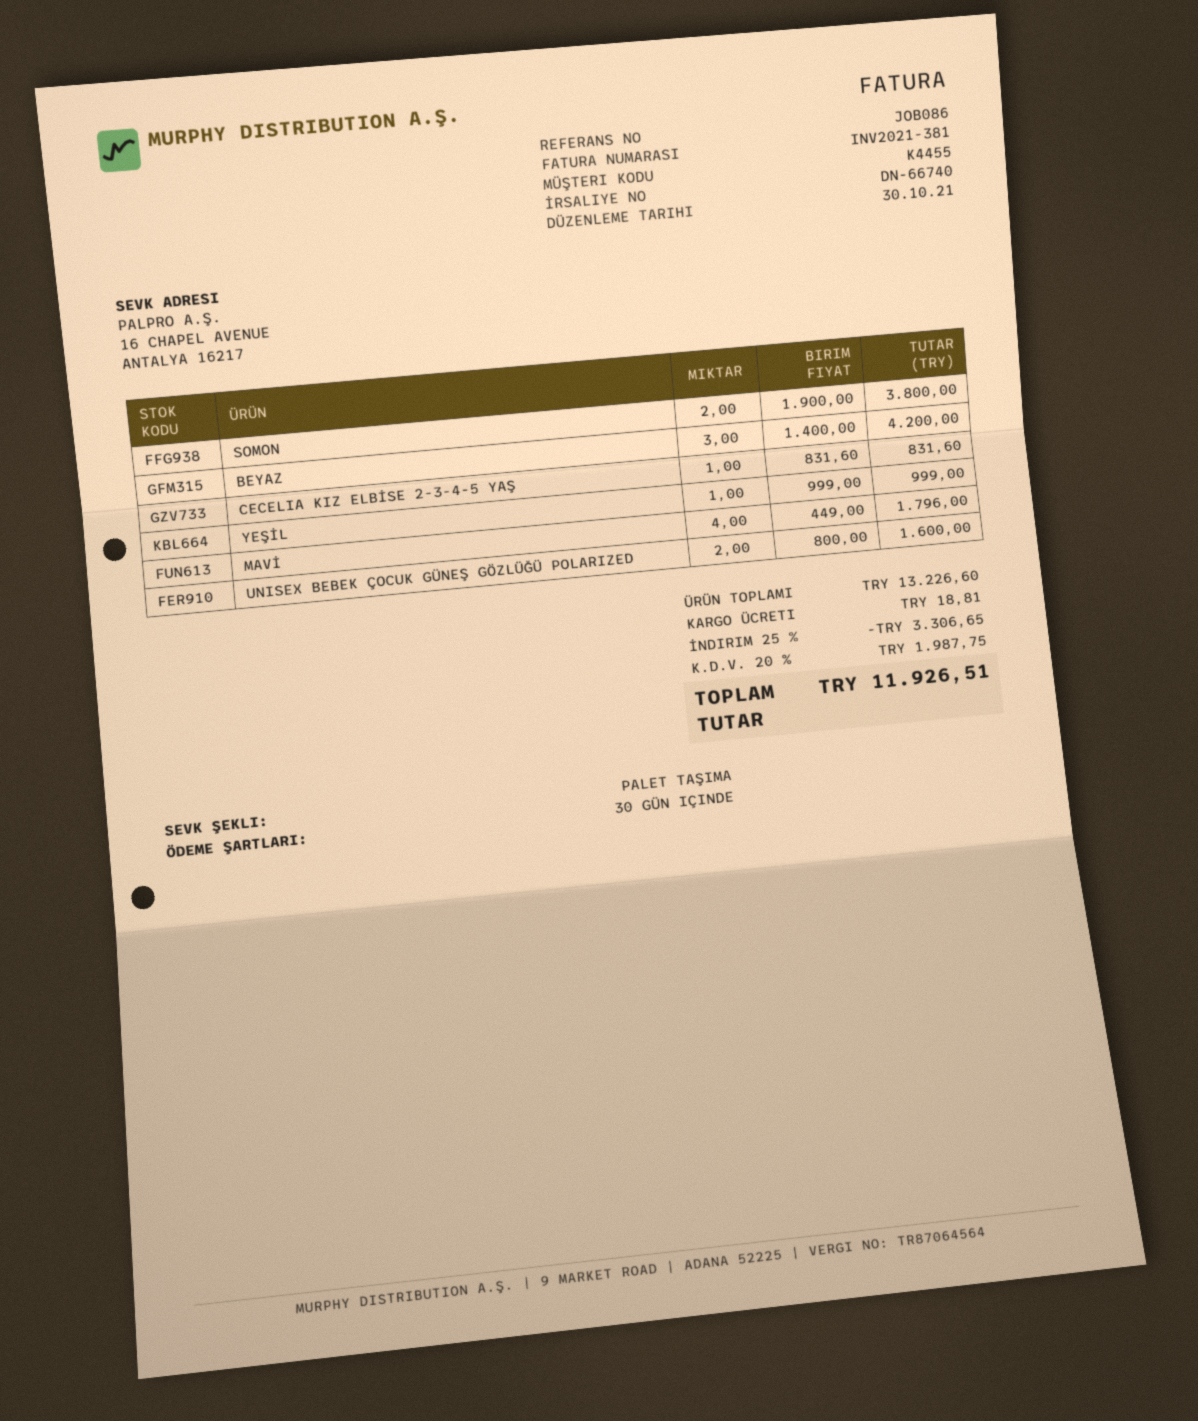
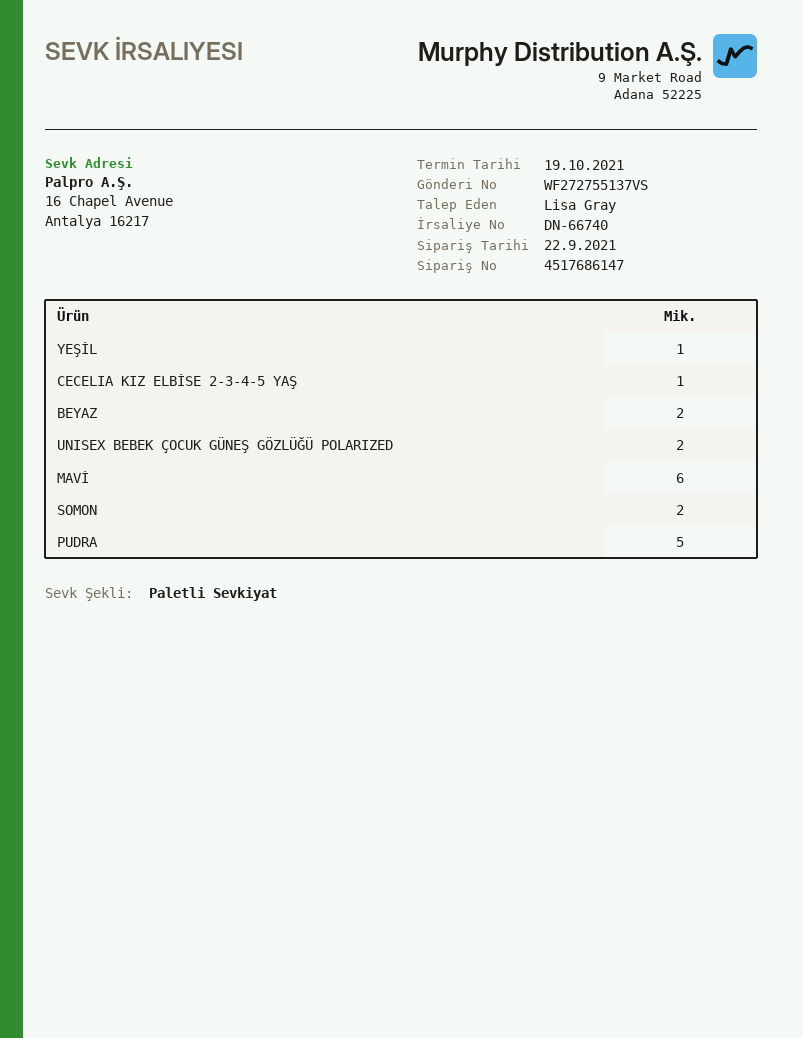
BEYAZ: 3 -> 2
MAVİ: 4 -> 6
PUDRA: none -> 5

